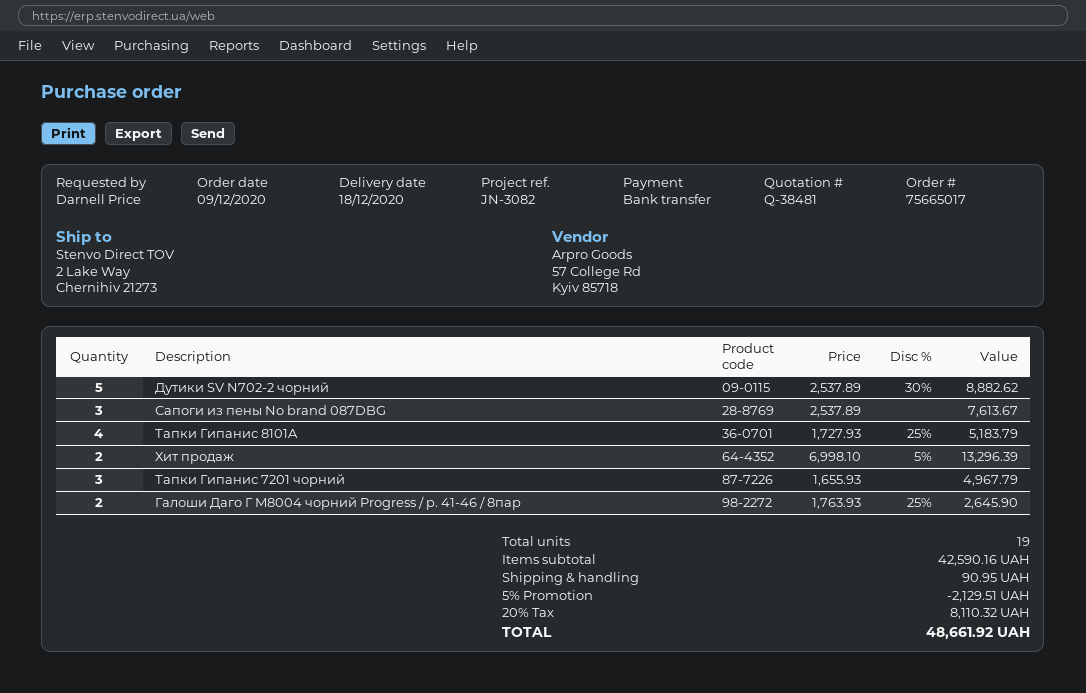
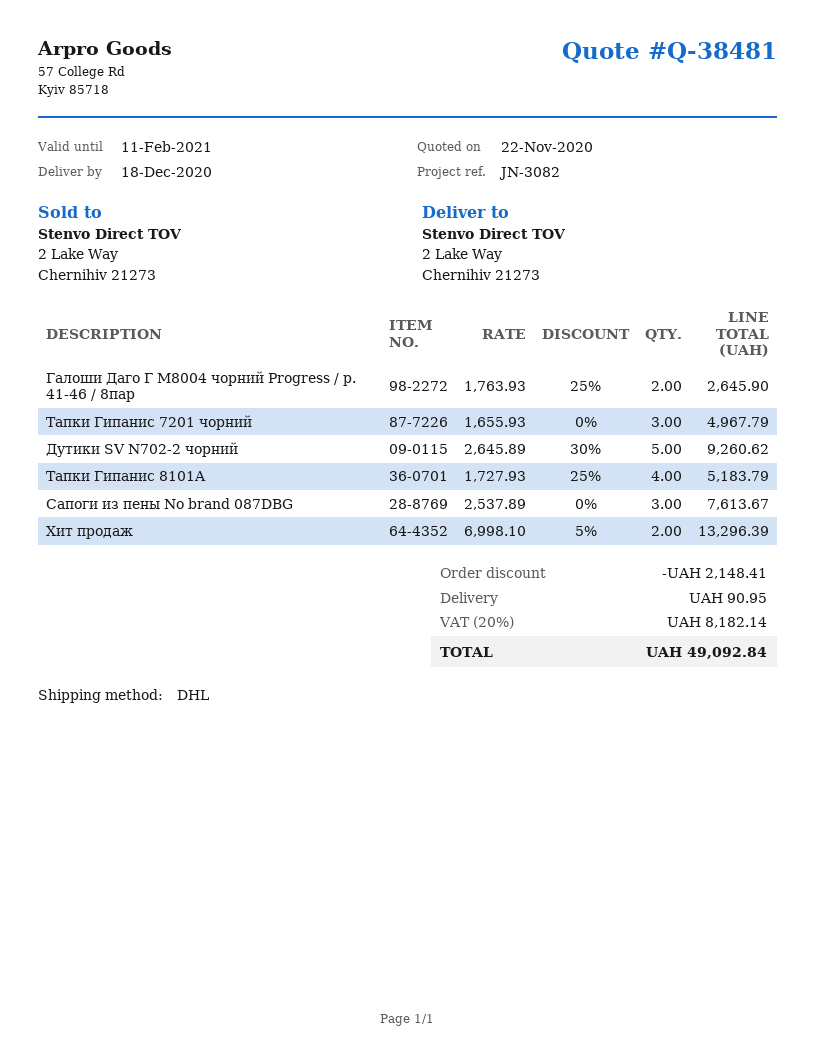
Дутики SV N702-2 чорний: 5 x 2537.89 - 30% = 8882.62 -> 5 x 2645.89 - 30% = 9260.62
discount: 2129.51 -> 2148.41
tax: 20% = 8110.32 -> 20% = 8182.14
total: 48661.92 -> 49092.84

